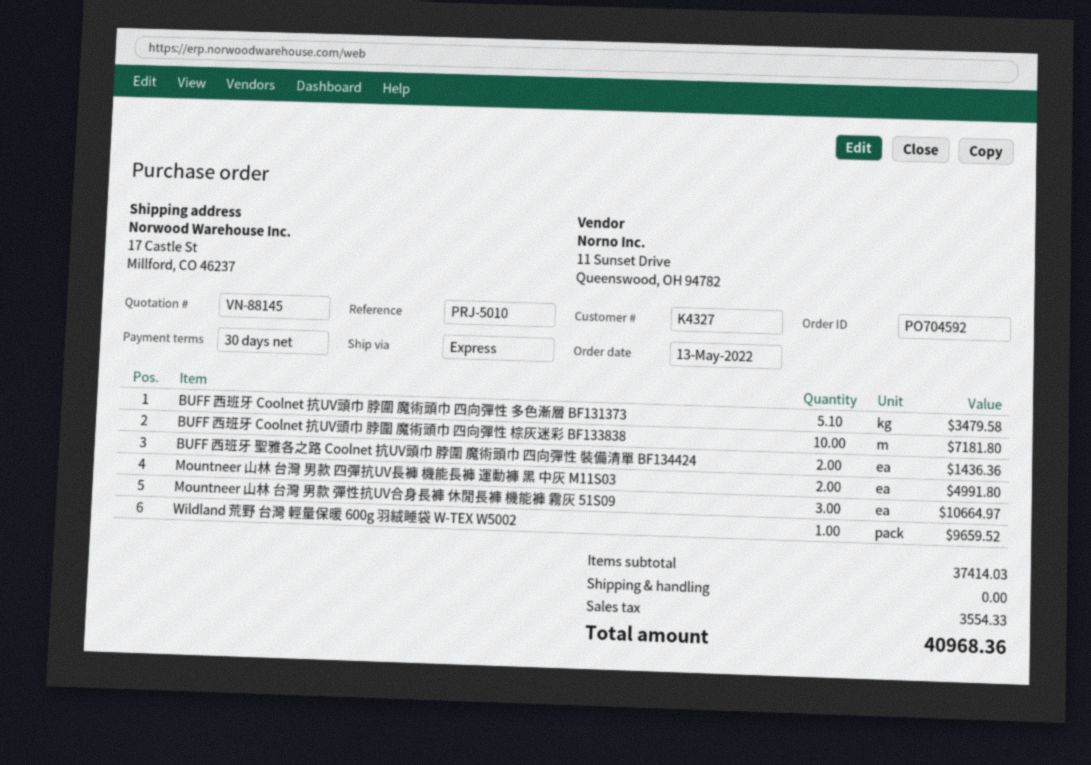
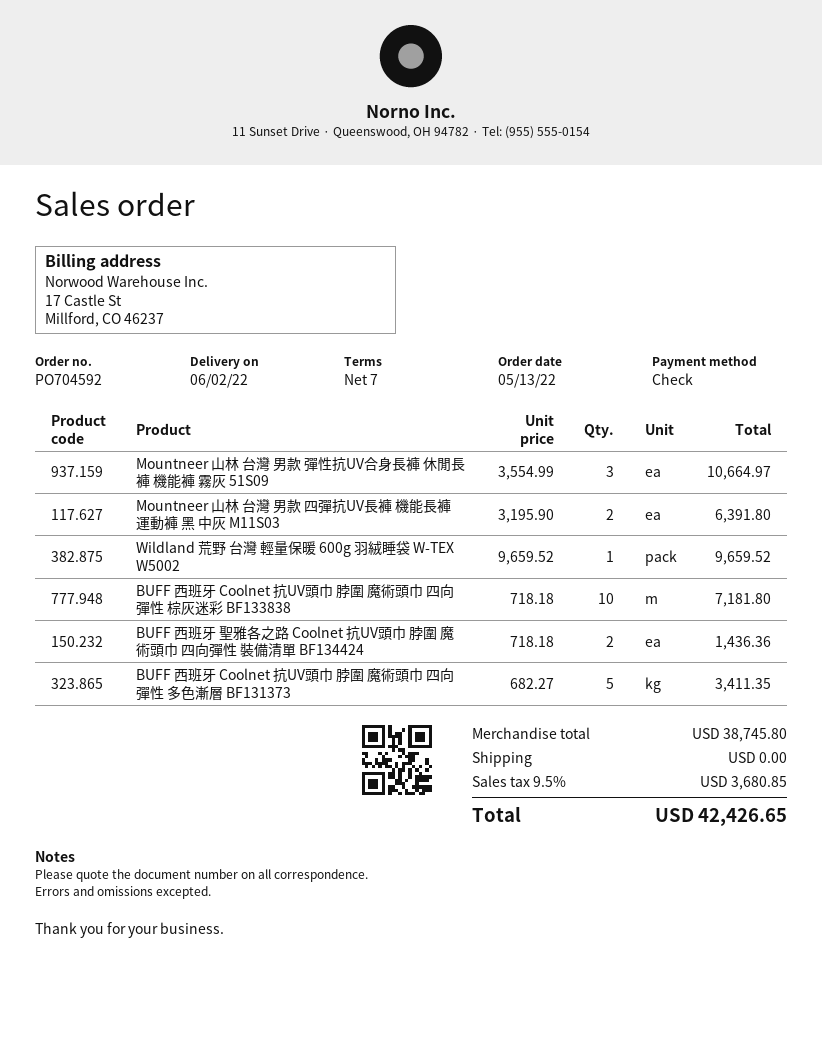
payment terms: 30 days -> 7 days
BUFF 西班牙 Coolnet 抗UV頭巾 脖圍 魔術頭巾 四向彈性 多色漸層 BF131373: 5.1 for 3479.58 -> 5 for 3411.35
Mountneer 山林 台灣 男款 四彈抗UV長褲 機能長褲 運動褲 黑 中灰 M11S03: 2 for 4991.80 -> 2 for 6391.80
subtotal: 37414.03 -> 38745.80
tax: 3554.33 -> 3680.85
total: 40968.36 -> 42426.65

